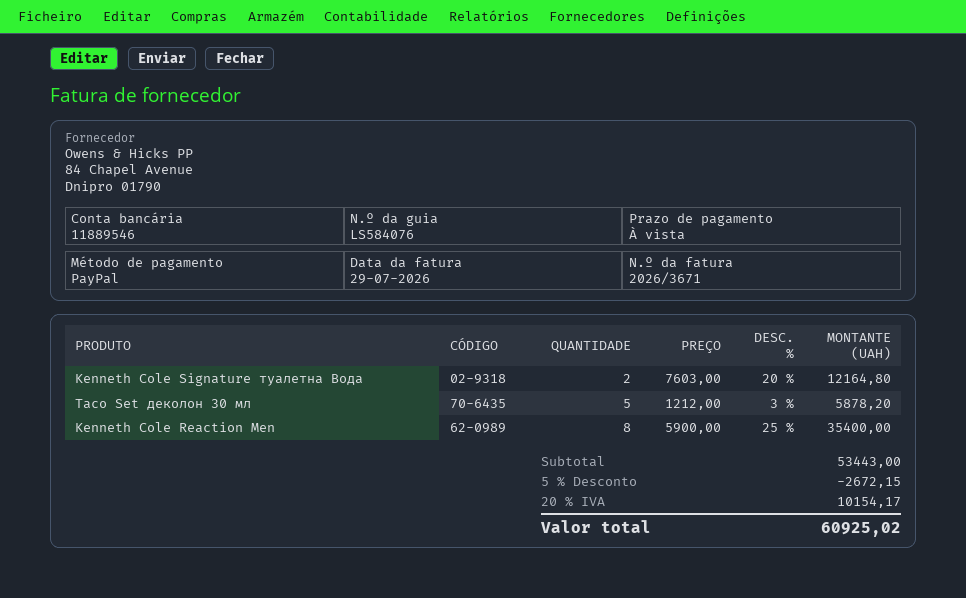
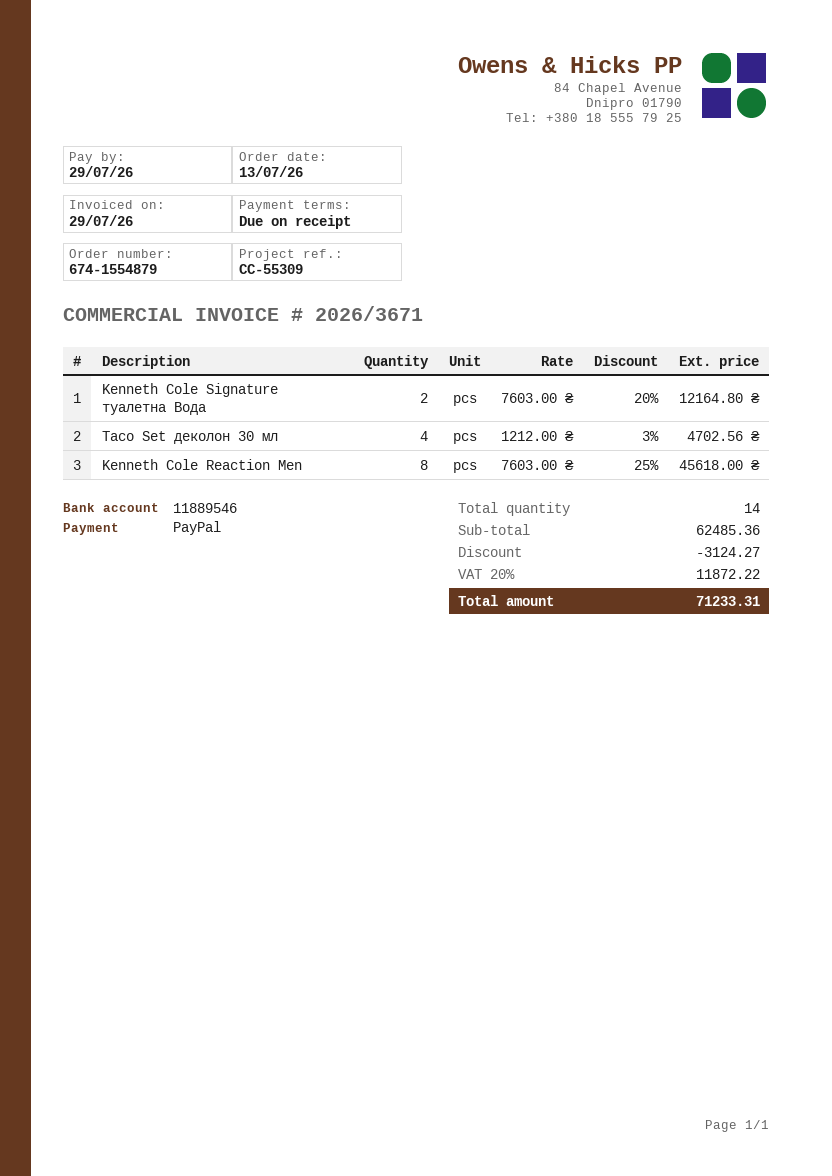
Taco Set деколон 30 мл: 5 x 1212.00 - 3% = 5878.20 -> 4 x 1212.00 - 3% = 4702.56
Kenneth Cole Reaction Men: 8 x 5900.00 - 25% = 35400.00 -> 8 x 7603.00 - 25% = 45618.00
subtotal: 53443.00 -> 62485.36
discount: 2672.15 -> 3124.27
tax: 20% = 10154.17 -> 20% = 11872.22
total: 60925.02 -> 71233.31

